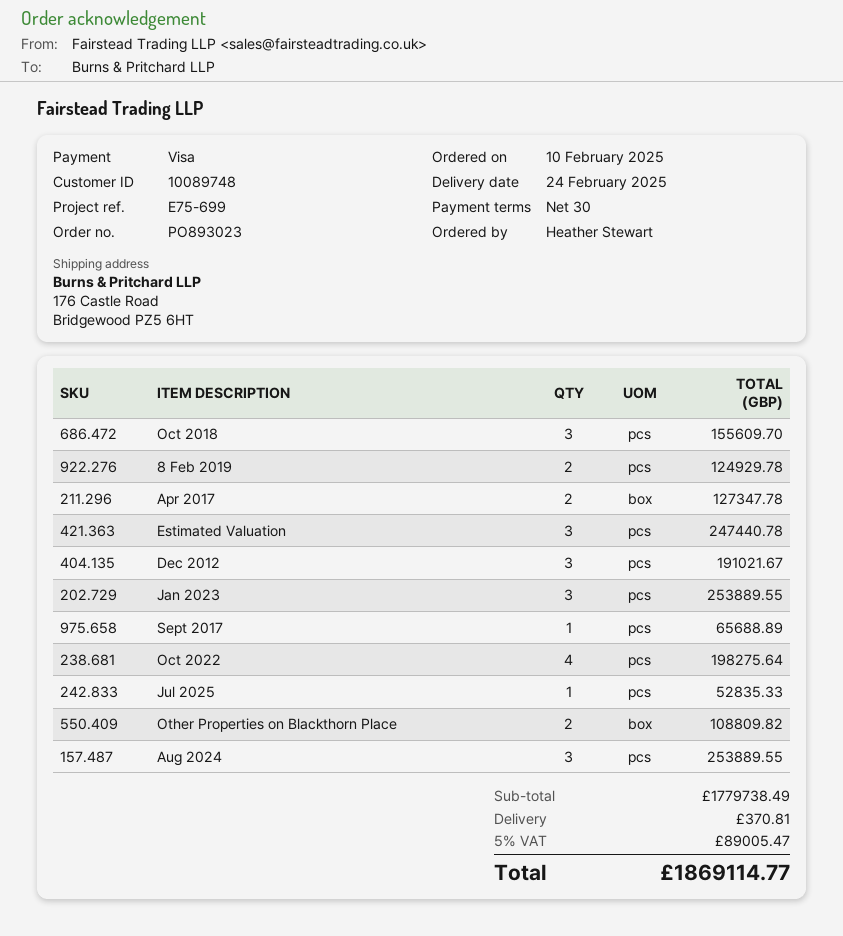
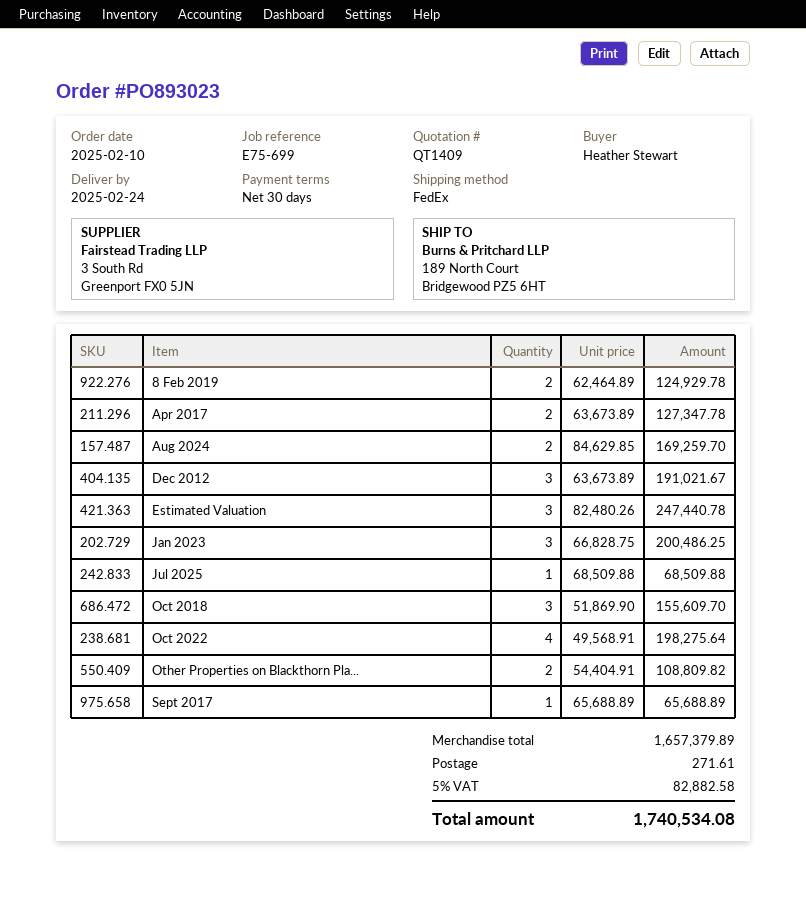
ship to: 176 Castle Road, Bridgewood PZ5 6HT -> 189 North Court, Bridgewood PZ5 6HT
Jan 2023: 3 for 253889.55 -> 3 for 200486.25
Jul 2025: 1 for 52835.33 -> 1 for 68509.88
Aug 2024: 3 for 253889.55 -> 2 for 169259.70
subtotal: 1779738.49 -> 1657379.89
shipping: 370.81 -> 271.61
tax: 5% = 89005.47 -> 5% = 82882.58
total: 1869114.77 -> 1740534.08

